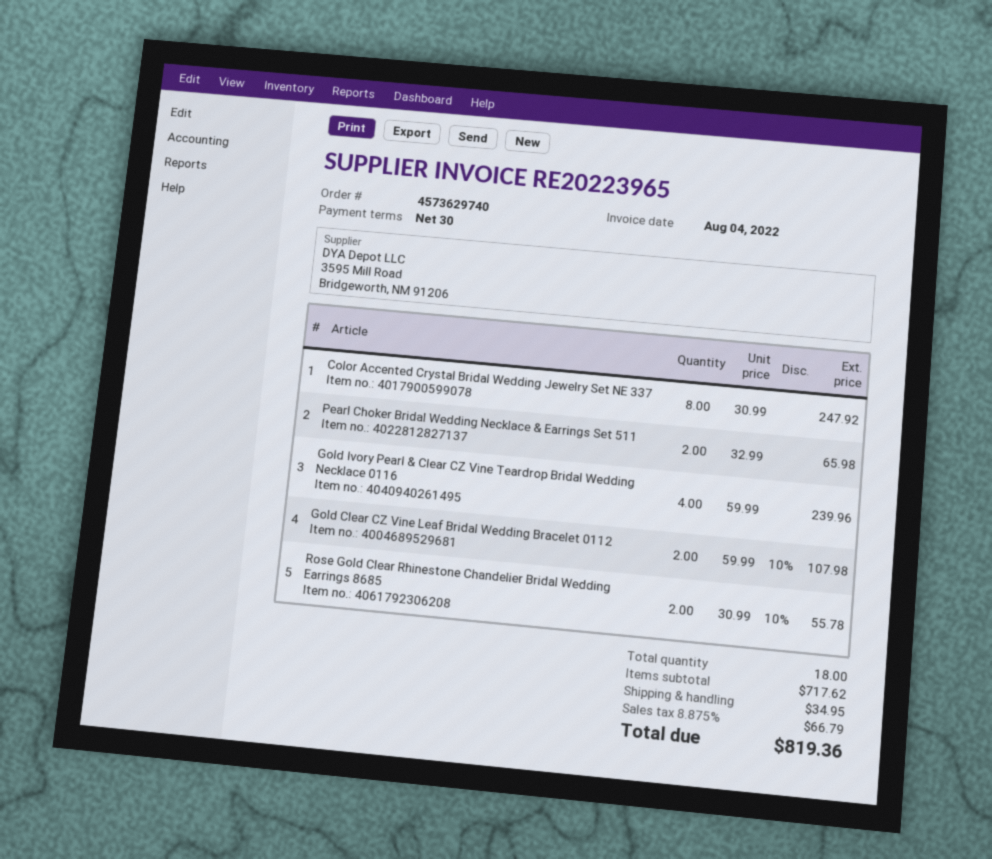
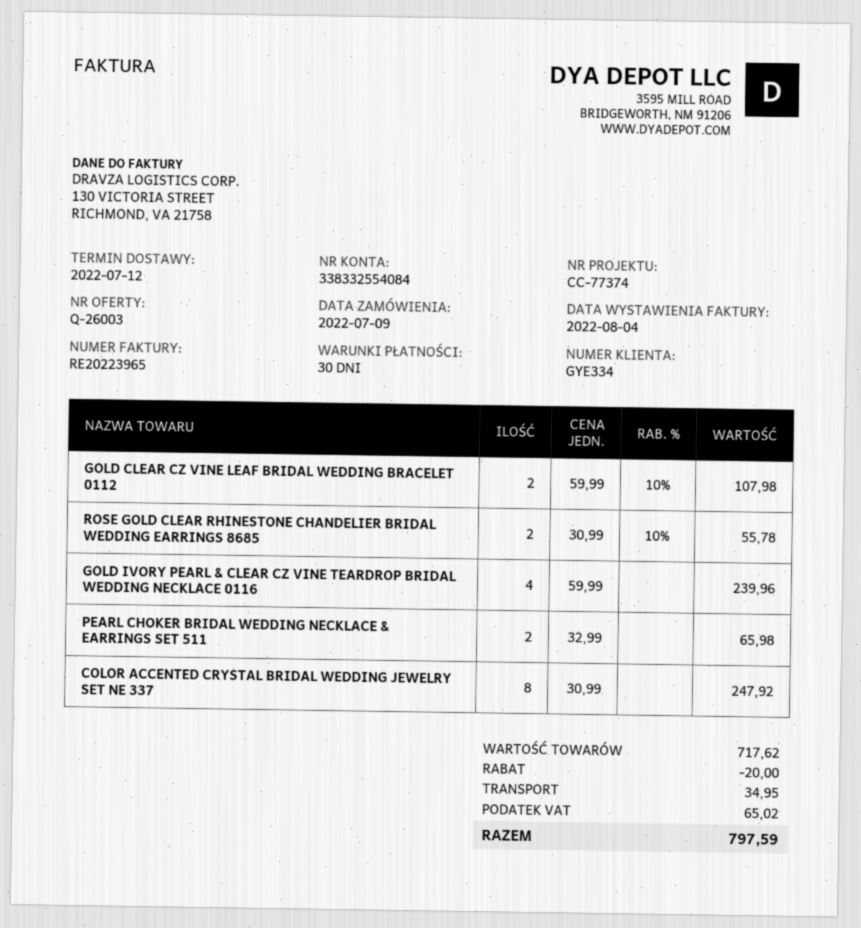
discount: none -> 20.00
tax: 66.79 -> 65.02
total: 819.36 -> 797.59

